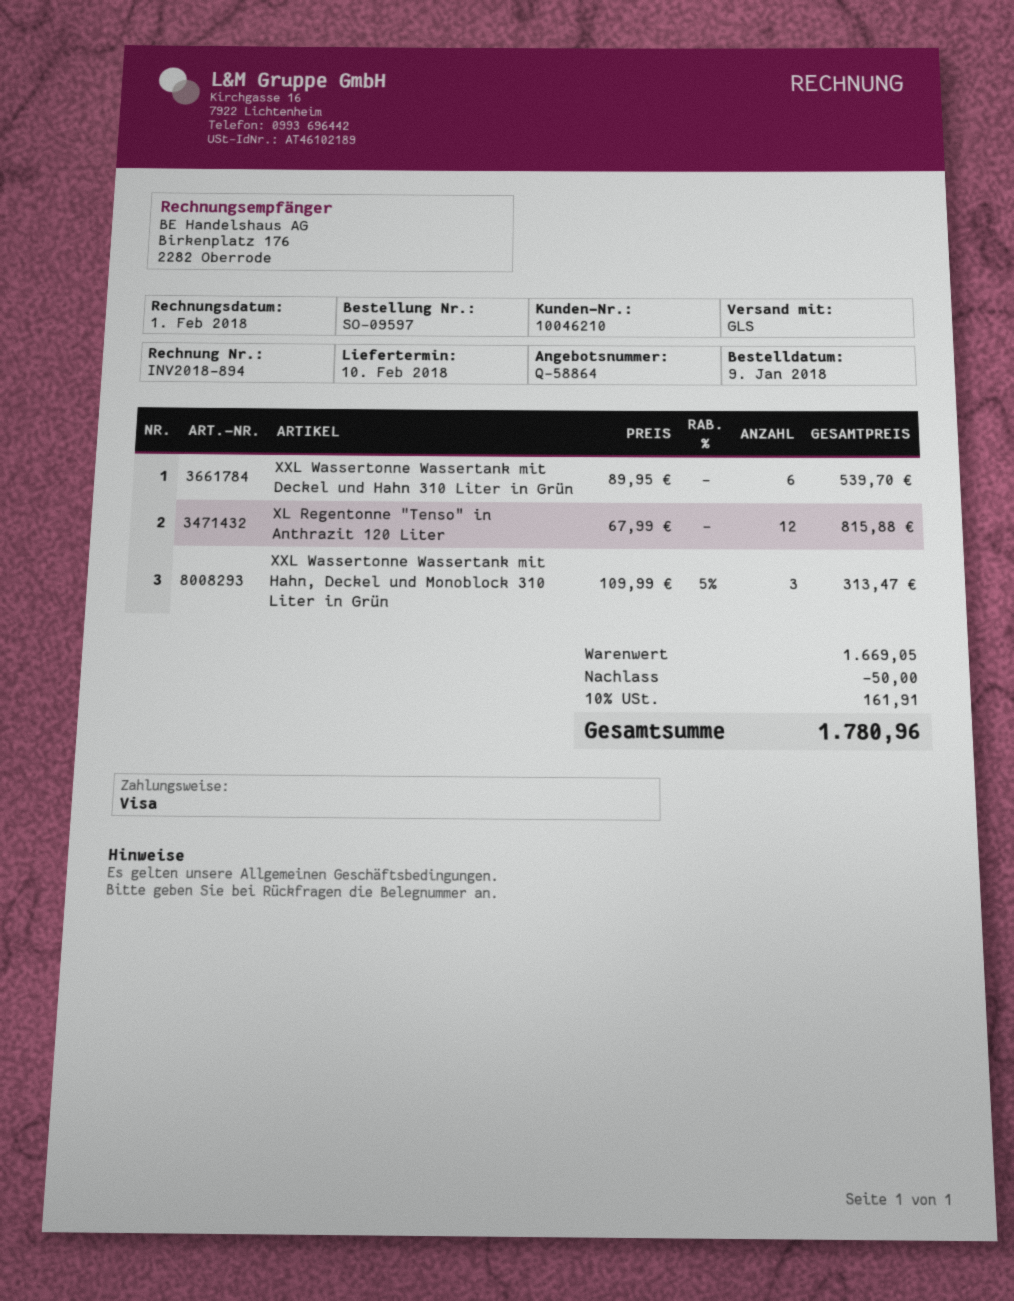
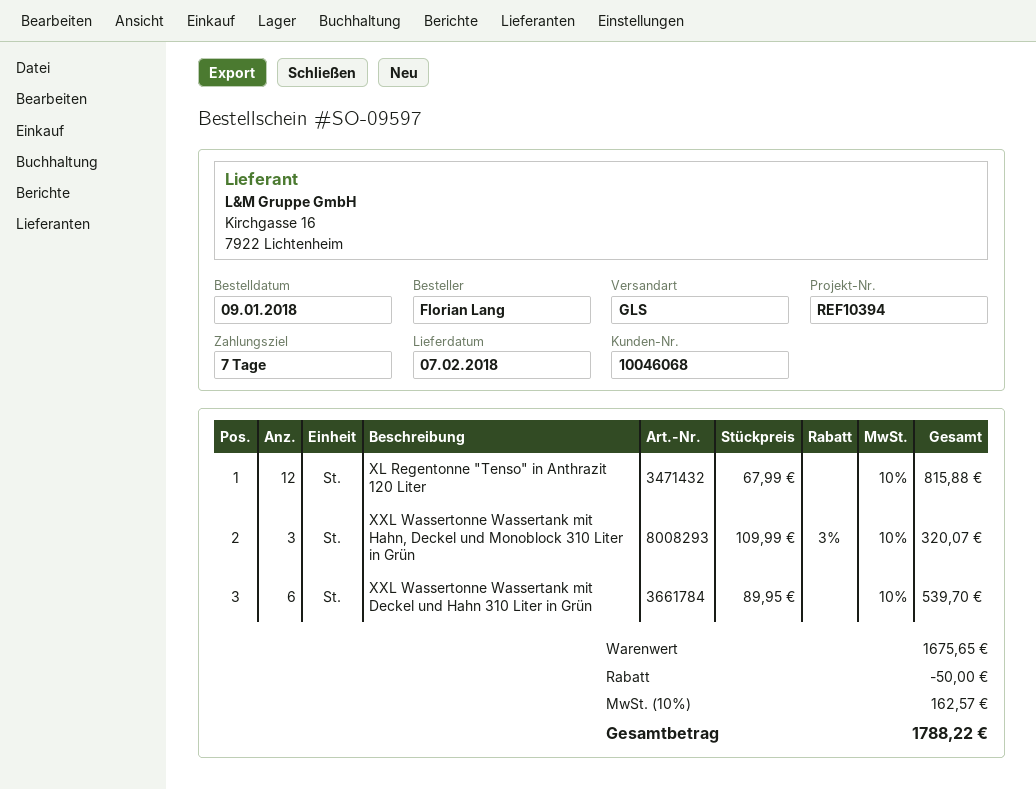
delivery date: 2018-02-10 -> 2018-02-07
customer number: 10046210 -> 10046068
XXL Wassertonne Wassertank mit Hahn, Deckel und Monoblock 310 Liter in Grün: 3 x 109.99 - 5% = 313.47 -> 3 x 109.99 - 3% = 320.07
subtotal: 1669.05 -> 1675.65
tax: 10% = 161.91 -> 10% = 162.57
total: 1780.96 -> 1788.22

